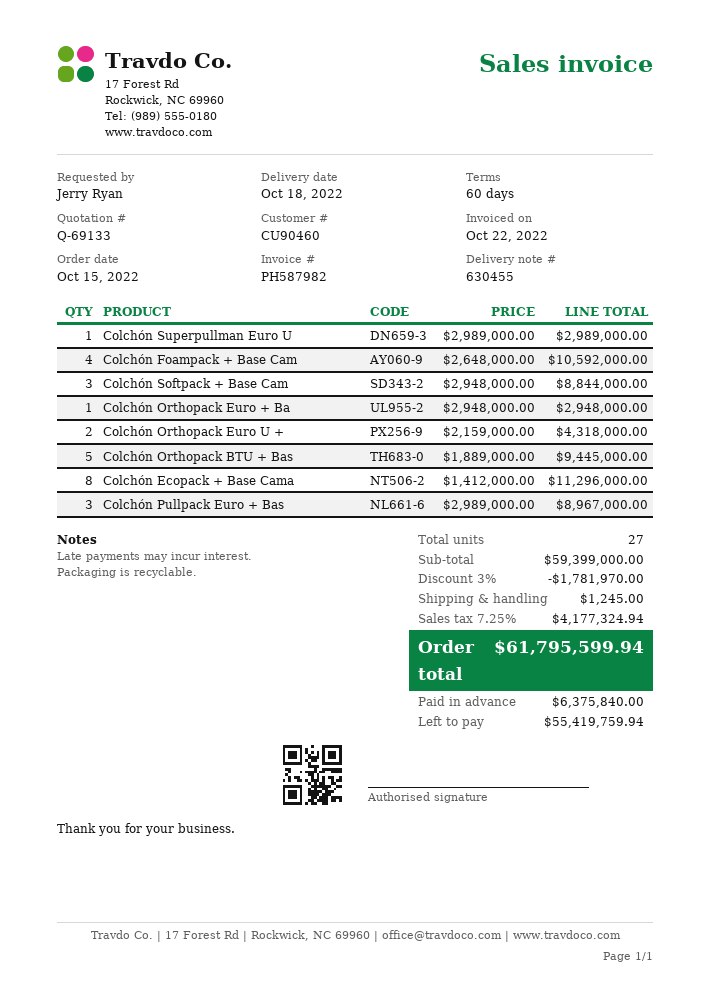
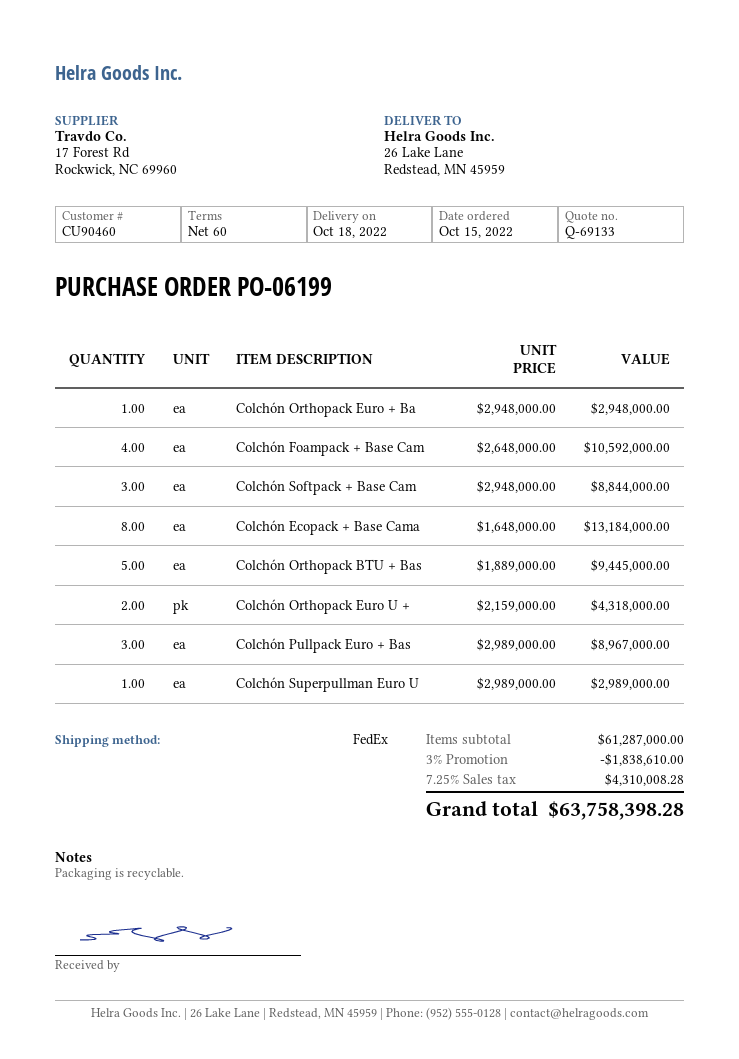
Colchón Ecopack + Base Cama: 8 x 1412000.00 = 11296000.00 -> 8 x 1648000.00 = 13184000.00
subtotal: 59399000.00 -> 61287000.00
discount: 3% = 1781970.00 -> 3% = 1838610.00
shipping: 1245.00 -> none
tax: 7.25% = 4177324.94 -> 7.25% = 4310008.28
total: 61795599.94 -> 63758398.28

